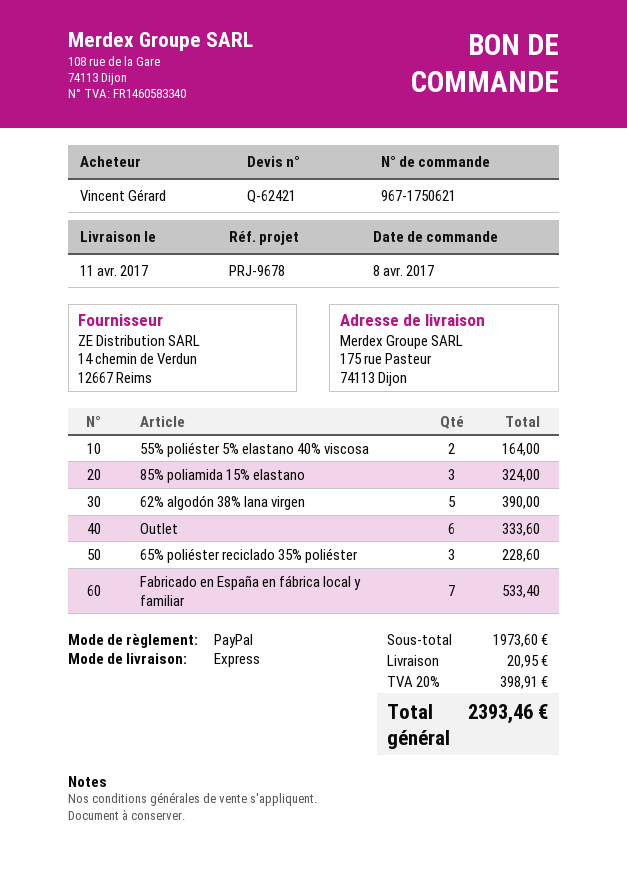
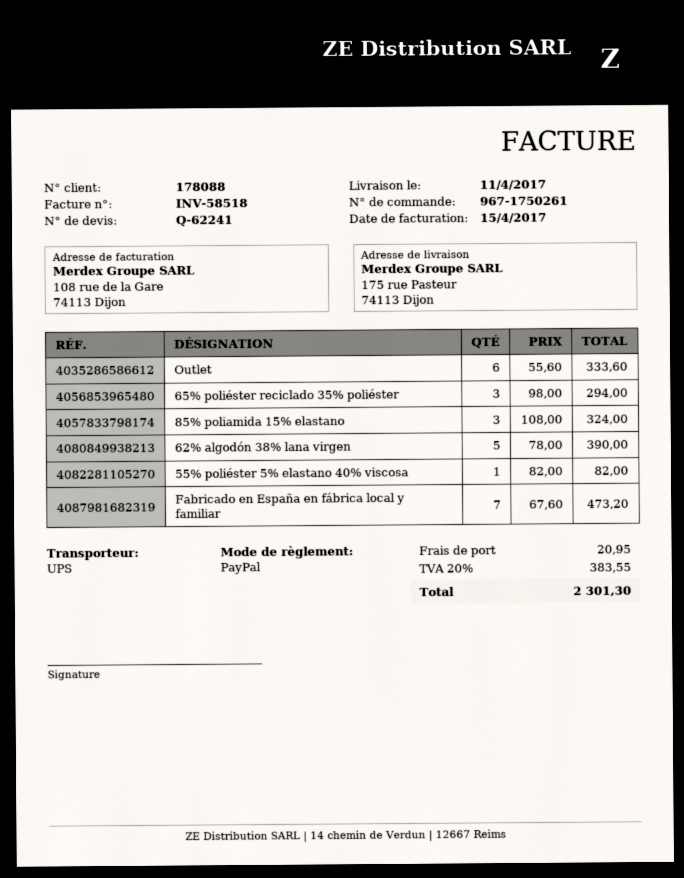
quote number: Q-62421 -> Q-62241
order number: 967-1750621 -> 967-1750261
shipping method: express -> UPS
55% poliéster 5% elastano 40% viscosa: 2 for 164.00 -> 1 for 82.00
65% poliéster reciclado 35% poliéster: 3 for 228.60 -> 3 for 294.00
Fabricado en España en fábrica local y familiar: 7 for 533.40 -> 7 for 473.20
tax: 20% = 398.91 -> 20% = 383.55
total: 2393.46 -> 2301.30

